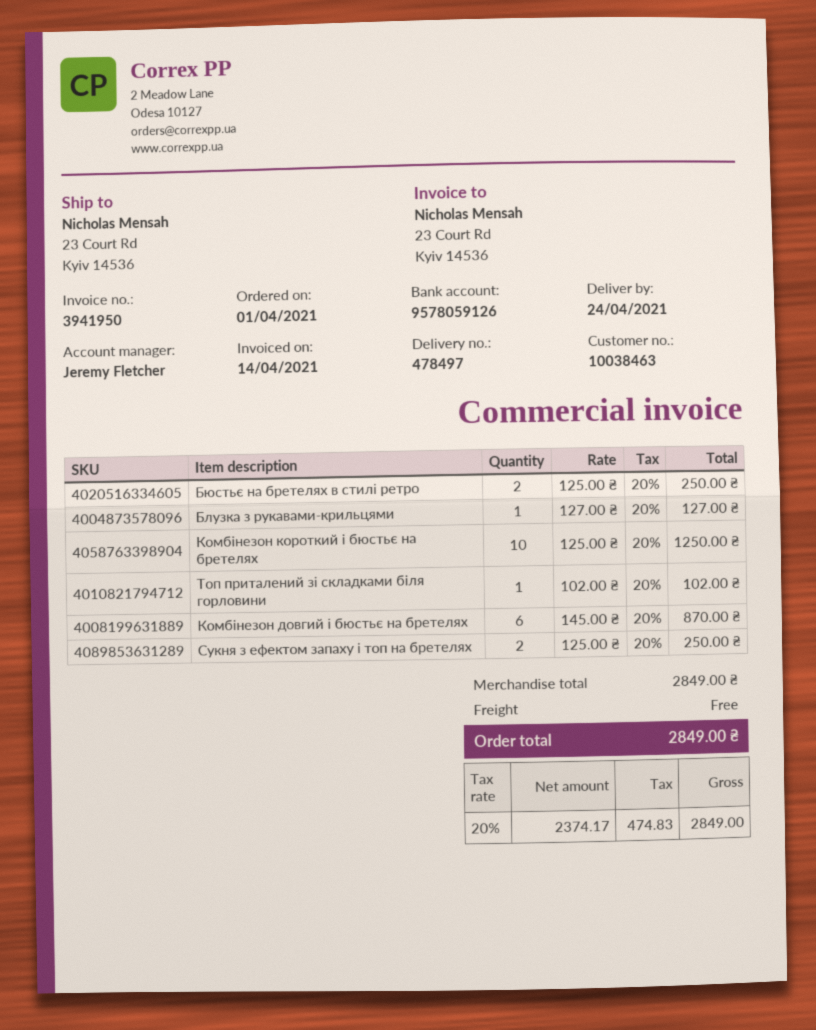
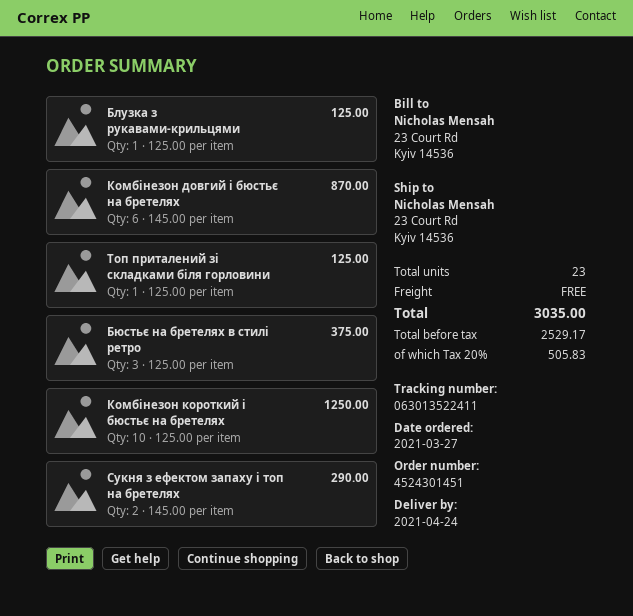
order date: 2021-04-01 -> 2021-03-27
Бюстьє на бретелях в стилі ретро: 2 x 125.00 = 250.00 -> 3 x 125.00 = 375.00
Блузка з рукавами-крильцями: 1 x 127.00 = 127.00 -> 1 x 125.00 = 125.00
Топ приталений зі складками біля горловини: 1 x 102.00 = 102.00 -> 1 x 125.00 = 125.00
Сукня з ефектом запаху і топ на бретелях: 2 x 125.00 = 250.00 -> 2 x 145.00 = 290.00
net: 2374.17 -> 2529.17
tax: 20% = 474.83 -> 20% = 505.83
total: 2849.00 -> 3035.00

